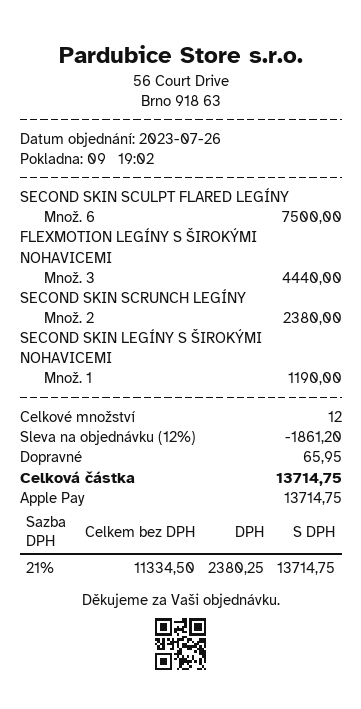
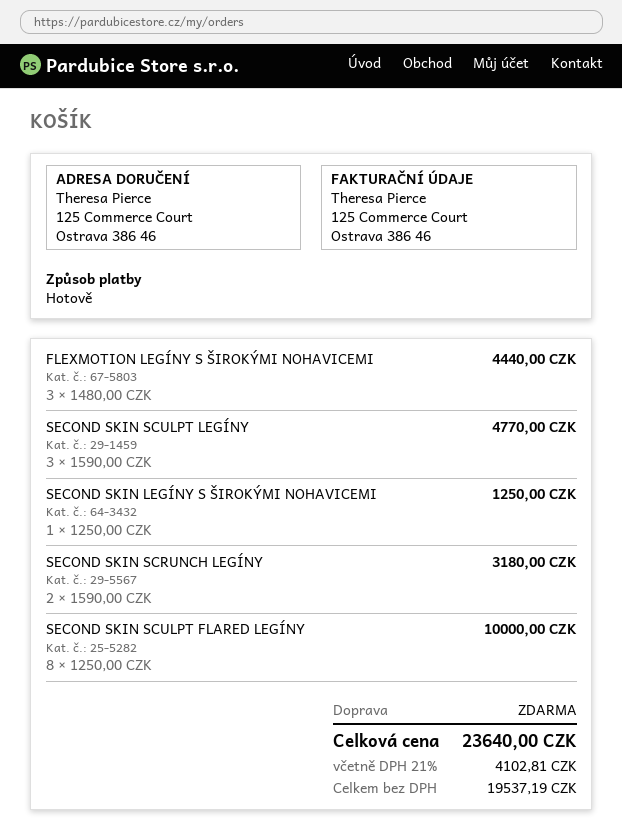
payment method: Apple Pay -> cash
SECOND SKIN SCULPT FLARED LEGÍNY: 6 for 7500.00 -> 8 for 10000.00
SECOND SKIN SCRUNCH LEGÍNY: 2 for 2380.00 -> 2 for 3180.00
SECOND SKIN LEGÍNY S ŠIROKÝMI NOHAVICEMI: 1 for 1190.00 -> 1 for 1250.00
SECOND SKIN SCULPT LEGÍNY: none -> 3 for 4770.00
discount: 12% = 1861.20 -> none
shipping: 65.95 -> 0.00
net: 11334.50 -> 19537.19
tax: 21% = 2380.25 -> 21% = 4102.81
total: 13714.75 -> 23640.00

